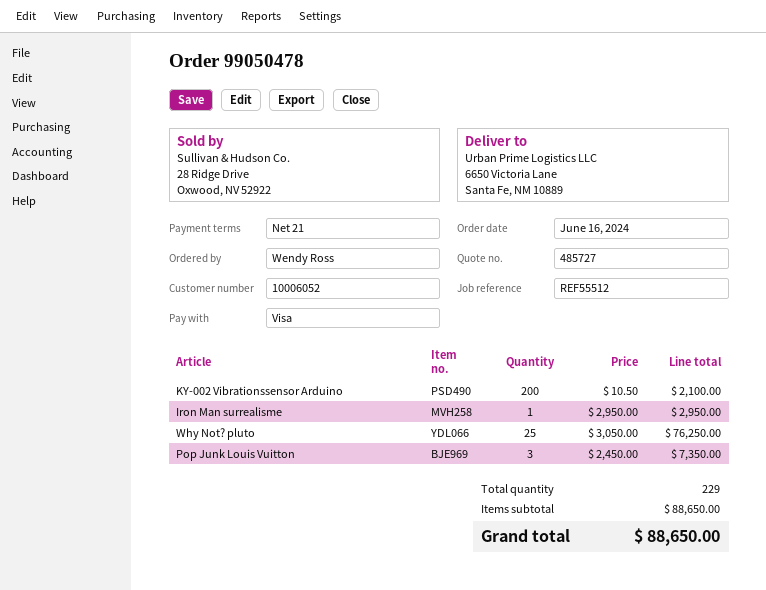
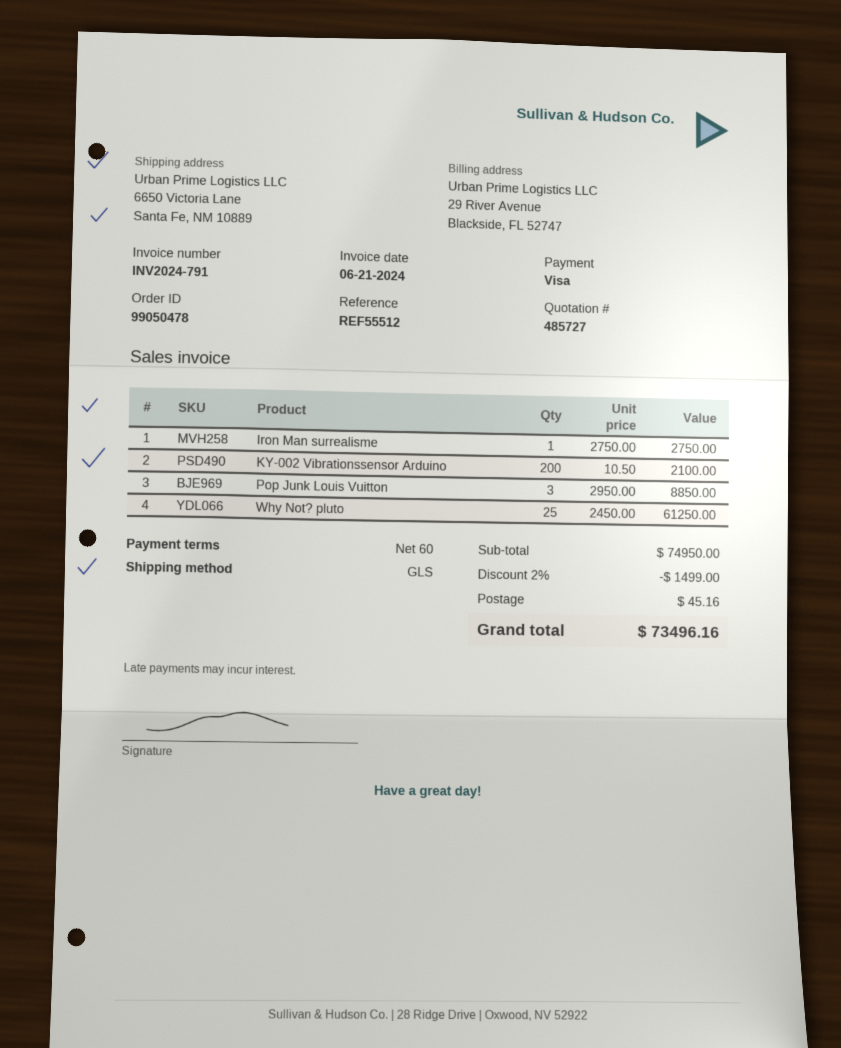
payment terms: 21 days -> 60 days
Iron Man surrealisme: 1 x 2950.00 = 2950.00 -> 1 x 2750.00 = 2750.00
Why Not? pluto: 25 x 3050.00 = 76250.00 -> 25 x 2450.00 = 61250.00
Pop Junk Louis Vuitton: 3 x 2450.00 = 7350.00 -> 3 x 2950.00 = 8850.00
subtotal: 88650.00 -> 74950.00
discount: none -> 2% = 1499.00
shipping: none -> 45.16
total: 88650.00 -> 73496.16

